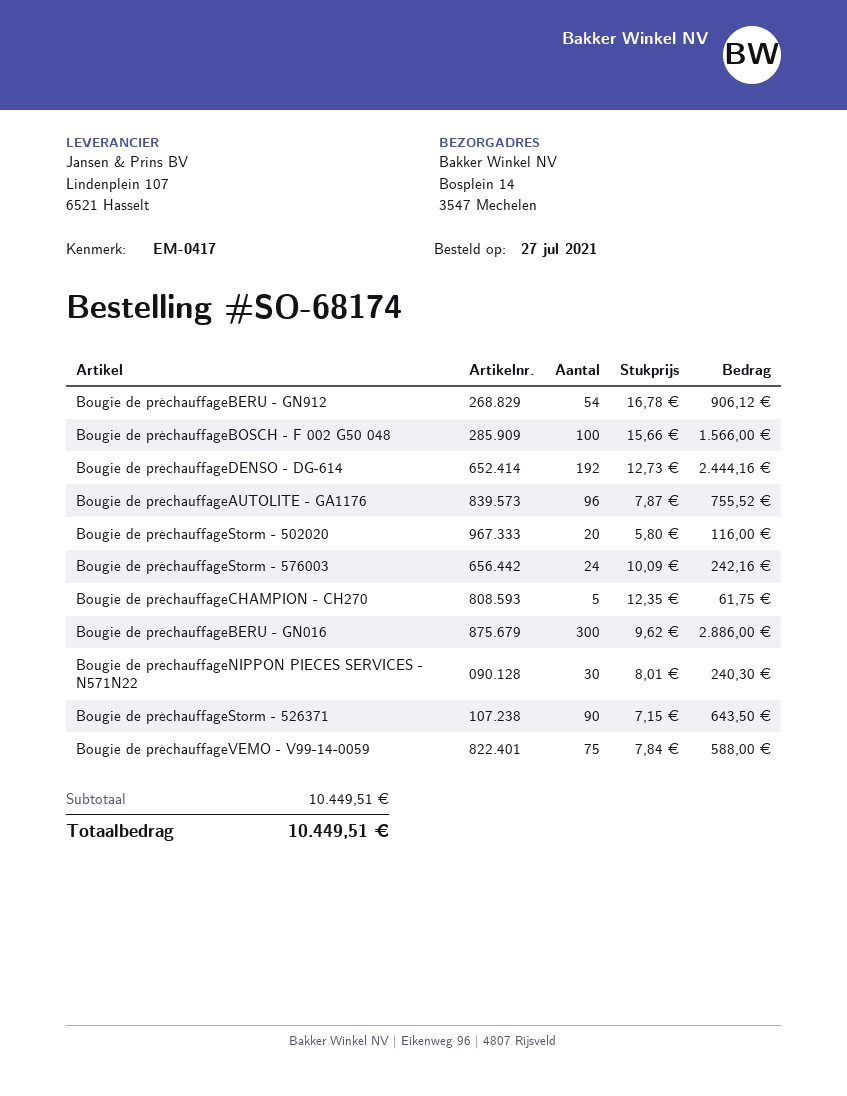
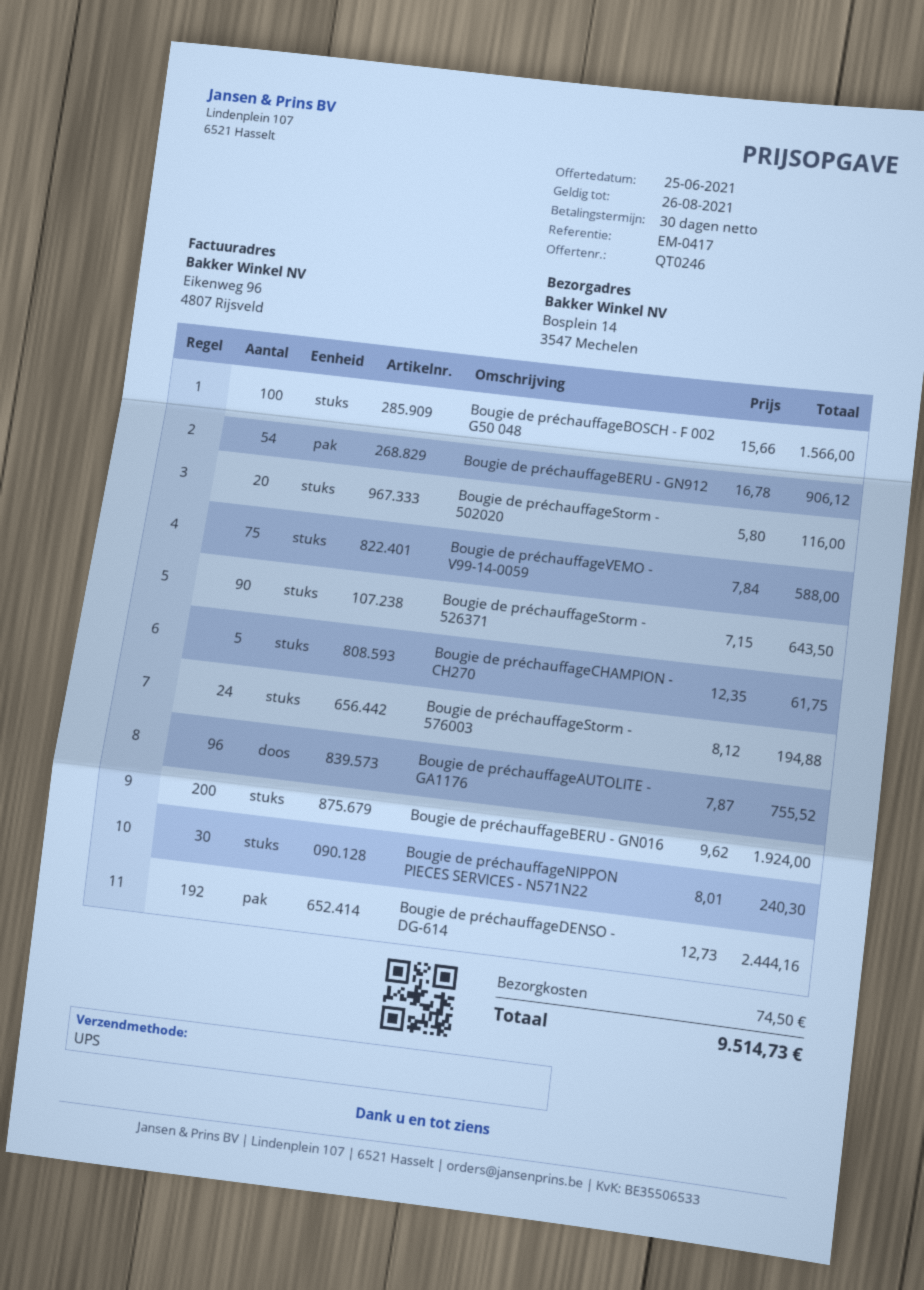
Bougie de préchauffageStorm - 576003: 24 x 10.09 = 242.16 -> 24 x 8.12 = 194.88
Bougie de préchauffageBERU - GN016: 300 x 9.62 = 2886.00 -> 200 x 9.62 = 1924.00
shipping: none -> 74.50
total: 10449.51 -> 9514.73

